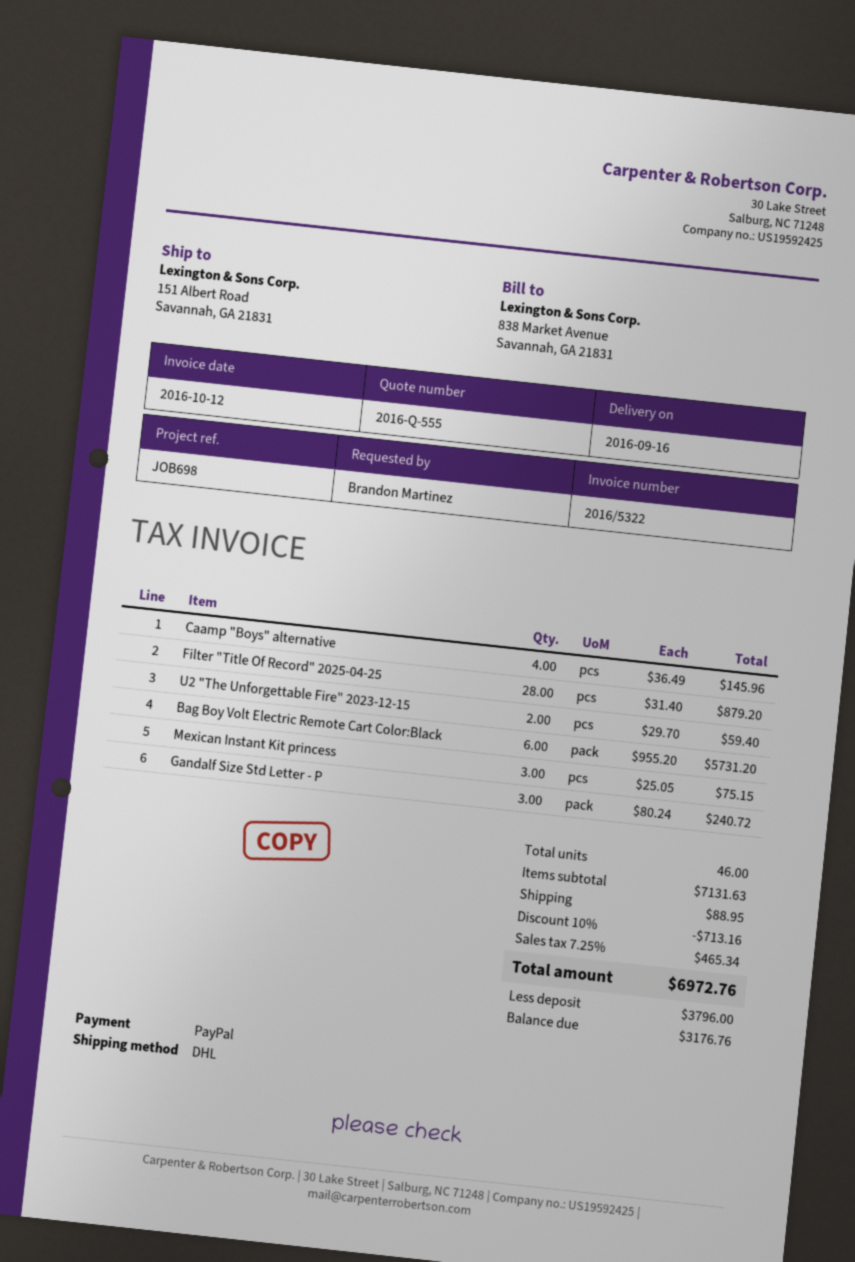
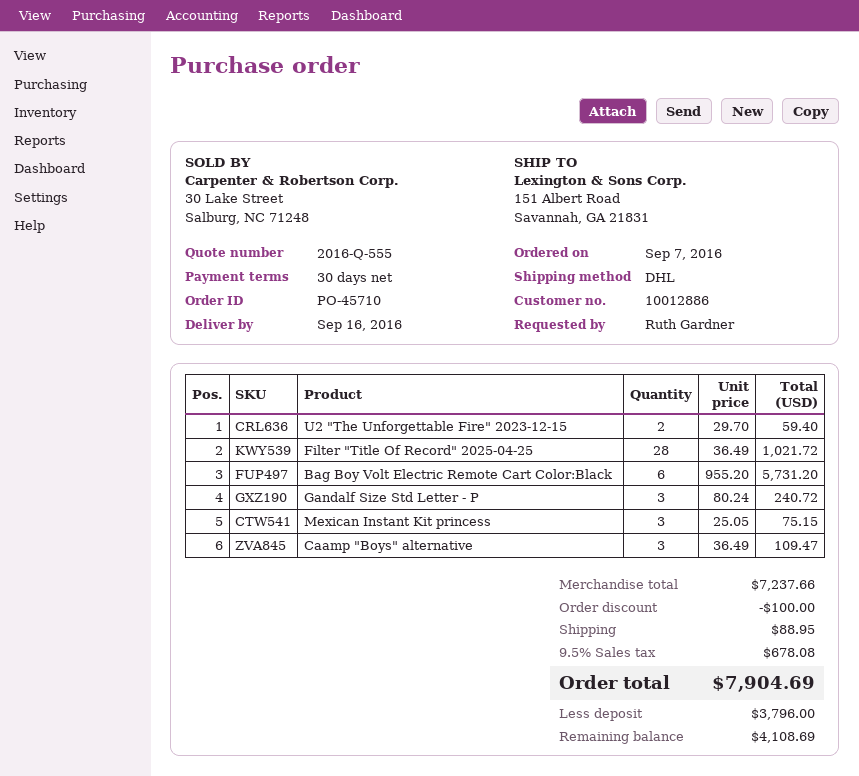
ordered by: Brandon Martinez -> Ruth Gardner
Caamp "Boys" alternative: 4 x 36.49 = 145.96 -> 3 x 36.49 = 109.47
Filter "Title Of Record" 2025-04-25: 28 x 31.40 = 879.20 -> 28 x 36.49 = 1021.72
subtotal: 7131.63 -> 7237.66
discount: 713.16 -> 100.00
tax: 7.25% = 465.34 -> 9.5% = 678.08
total: 6972.76 -> 7904.69
balance: 3176.76 -> 4108.69

